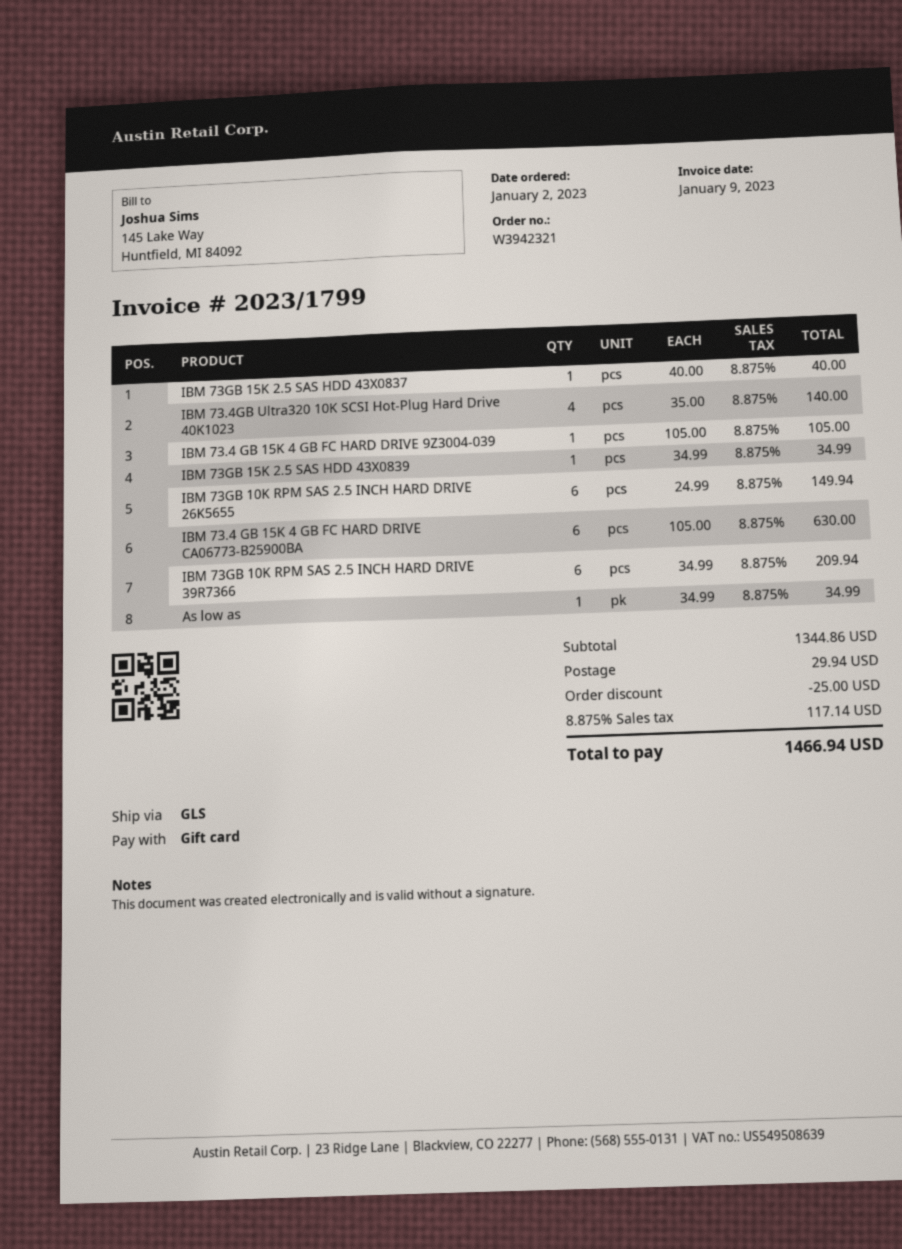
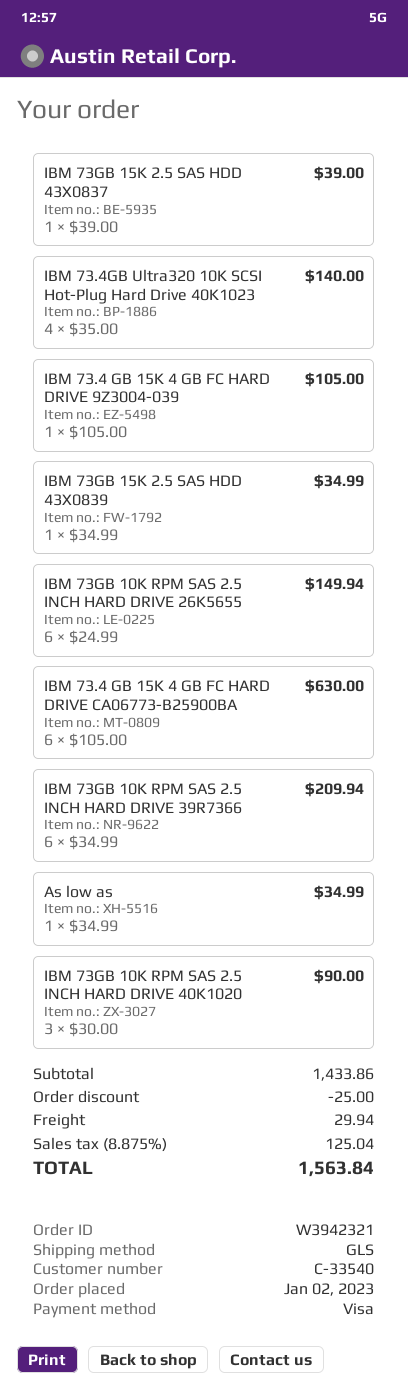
payment method: gift card -> Visa
IBM 73GB 15K 2.5 SAS HDD 43X0837: 1 x 40.00 = 40.00 -> 1 x 39.00 = 39.00
IBM 73GB 10K RPM SAS 2.5 INCH HARD DRIVE 40K1020: none -> 3 x 30.00 = 90.00
subtotal: 1344.86 -> 1433.86
tax: 8.875% = 117.14 -> 8.875% = 125.04
total: 1466.94 -> 1563.84

